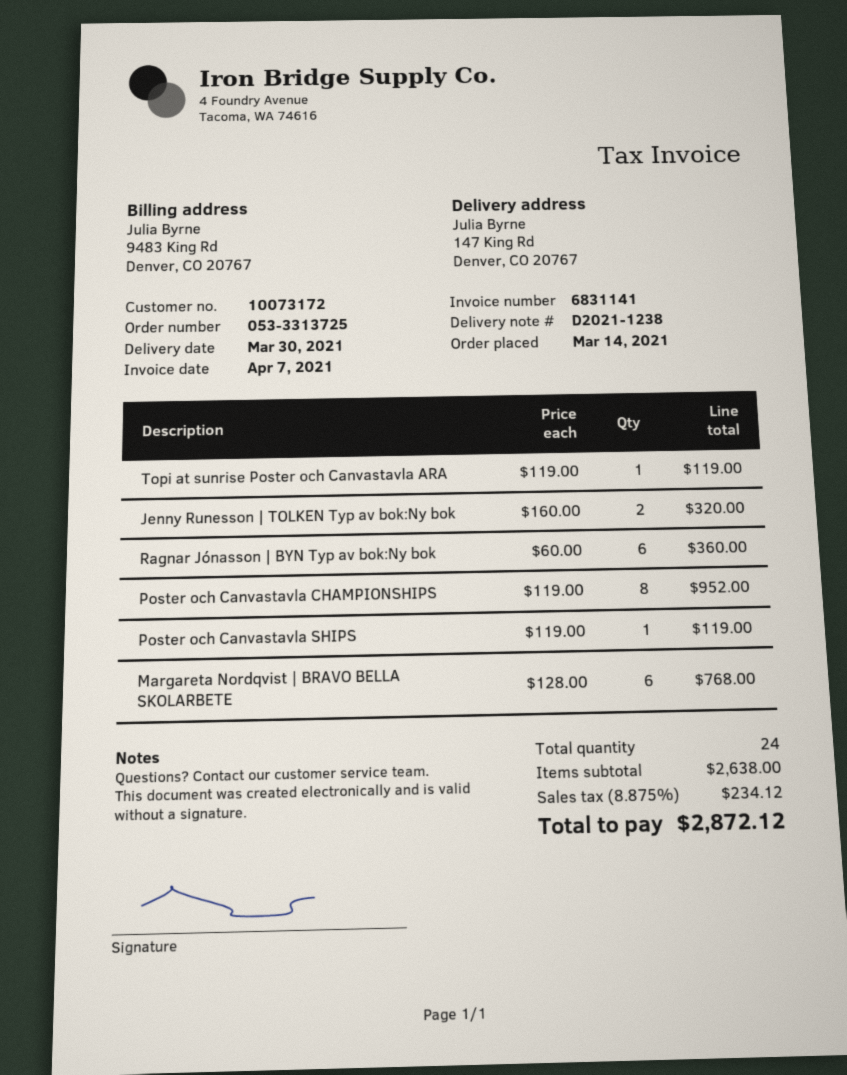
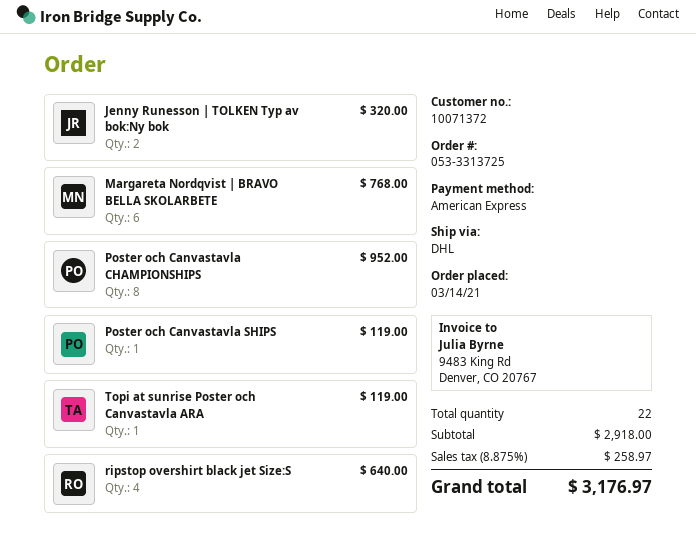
customer number: 10073172 -> 10071372
Ragnar Jónasson | BYN Typ av bok:Ny bok: 6 for 360.00 -> none
ripstop overshirt black jet Size:S: none -> 4 for 640.00
total quantity: 24 -> 22
subtotal: 2638.00 -> 2918.00
tax: 8.875% = 234.12 -> 8.875% = 258.97
total: 2872.12 -> 3176.97

